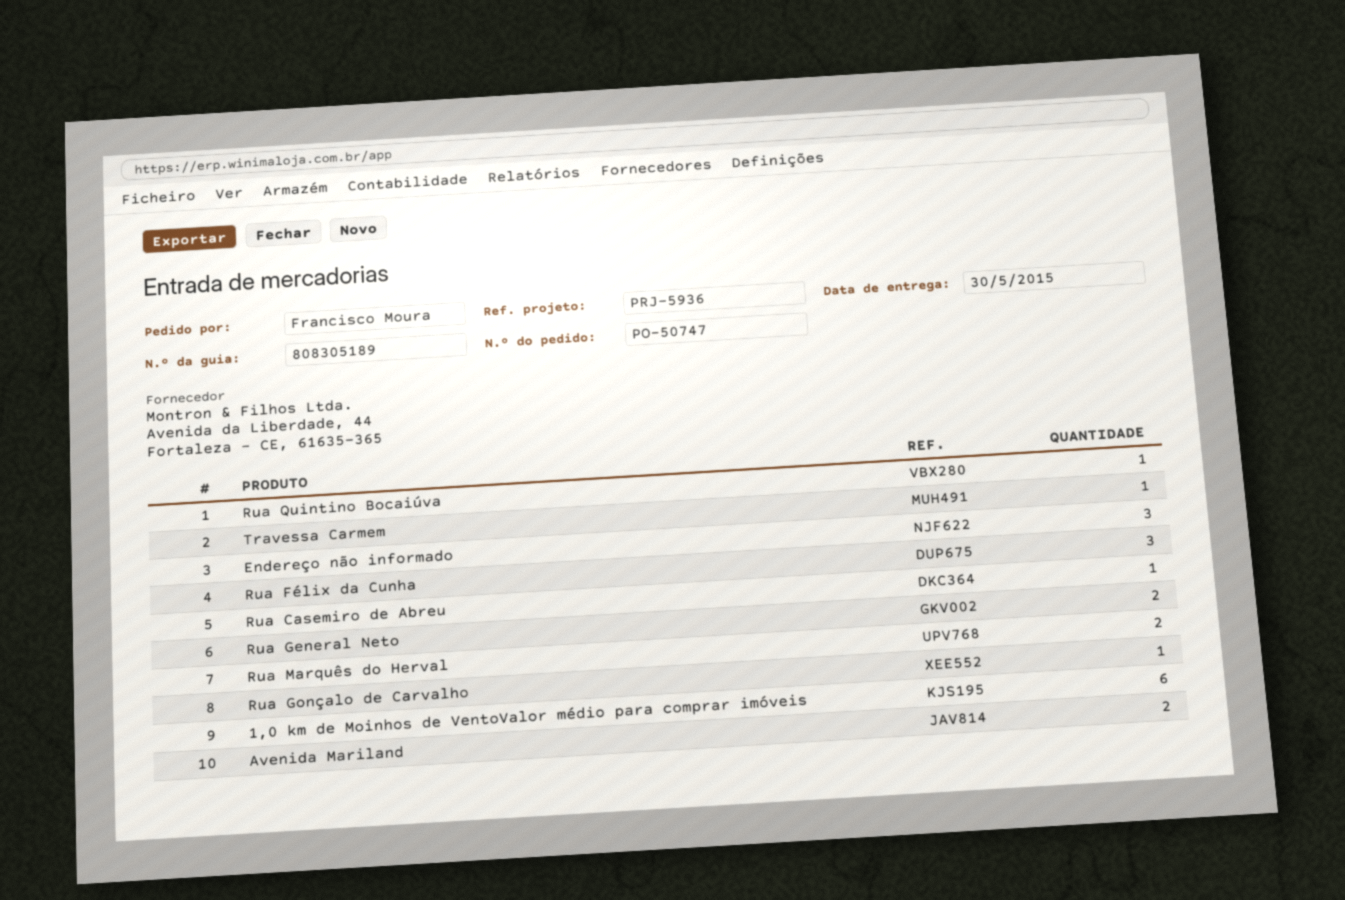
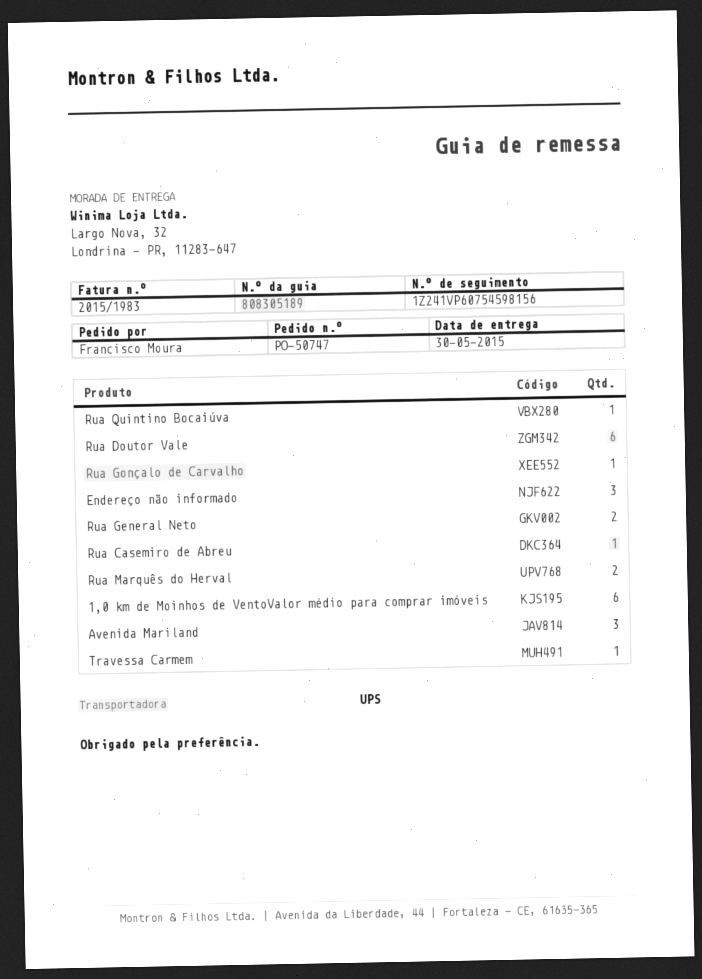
Rua Félix da Cunha: 3 -> none
Avenida Mariland: 2 -> 3
Rua Doutor Vale: none -> 6

